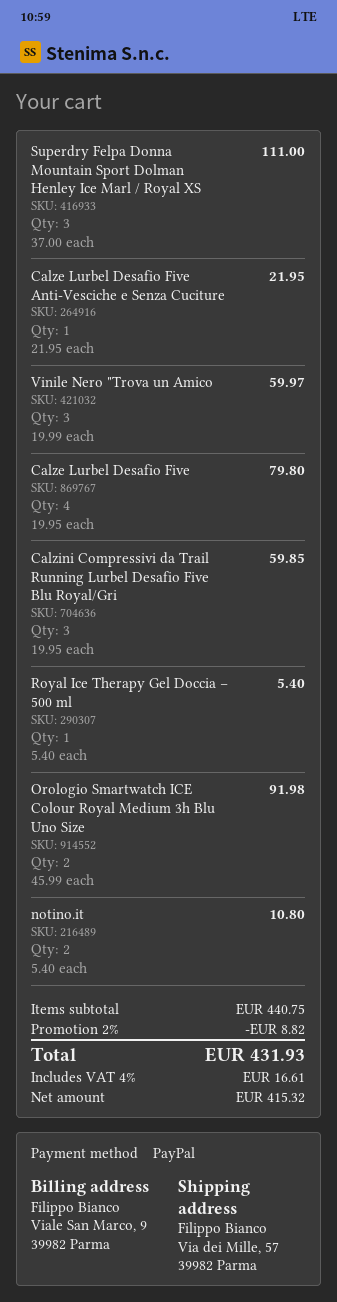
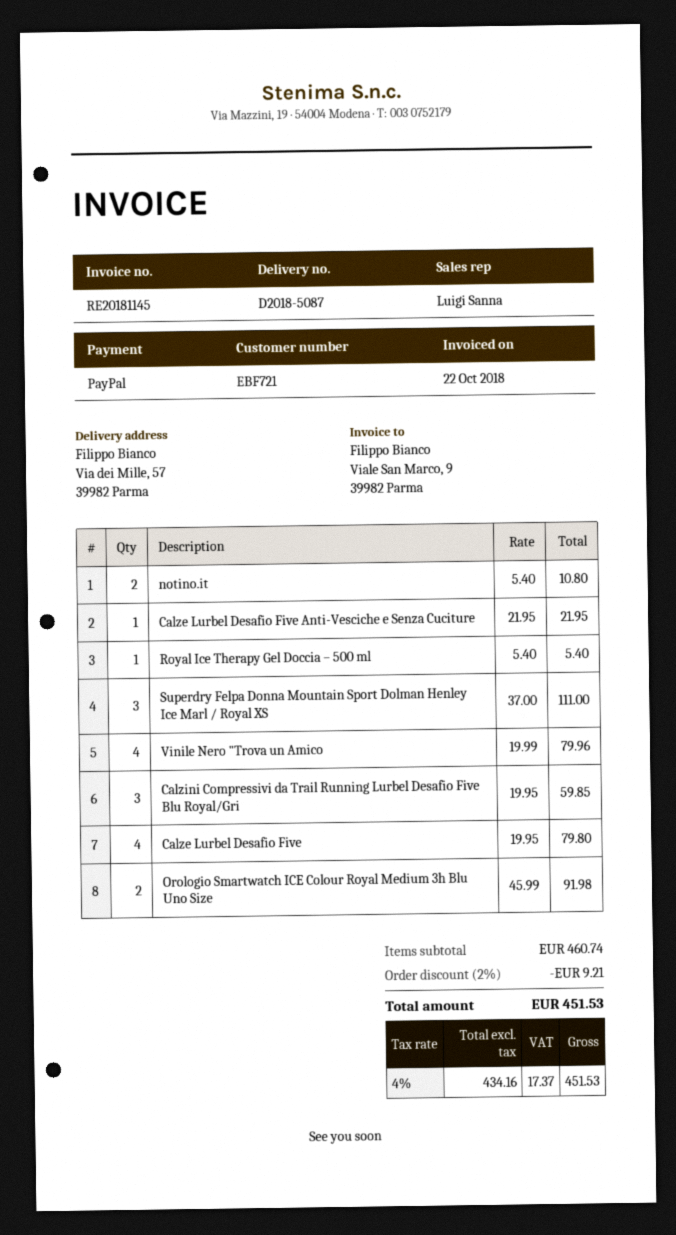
Vinile Nero "Trova un Amico: 3 x 19.99 = 59.97 -> 4 x 19.99 = 79.96
subtotal: 440.75 -> 460.74
discount: 2% = 8.82 -> 2% = 9.21
net: 415.32 -> 434.16
tax: 4% = 16.61 -> 4% = 17.37
total: 431.93 -> 451.53

